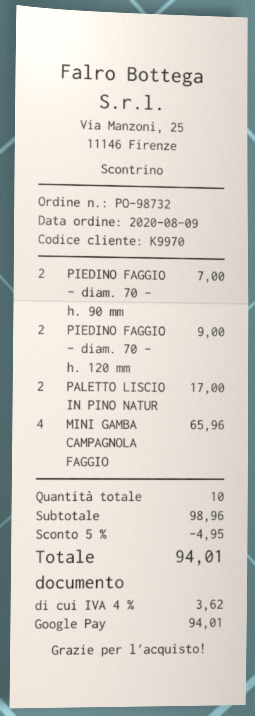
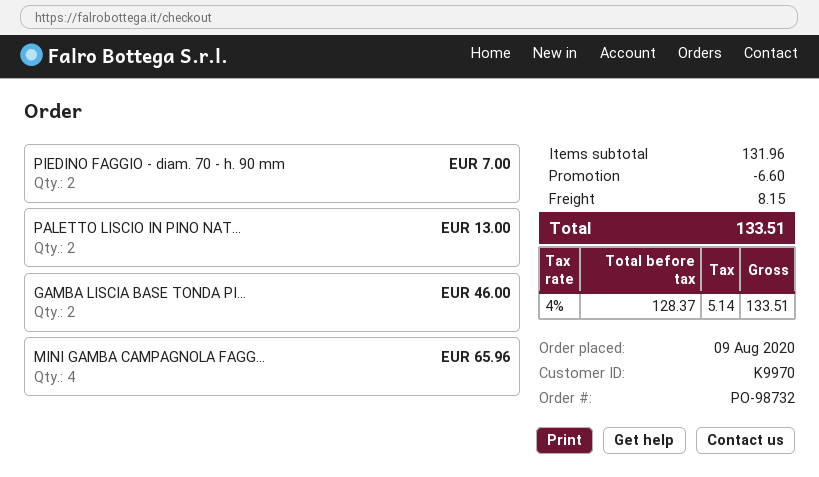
PIEDINO FAGGIO - diam. 70 - h. 120 mm: 2 for 9.00 -> none
PALETTO LISCIO IN PINO NATUR: 2 for 17.00 -> 2 for 13.00
GAMBA LISCIA BASE TONDA PI...: none -> 2 for 46.00
subtotal: 98.96 -> 131.96
discount: 4.95 -> 6.60
shipping: none -> 8.15
tax: 4% = 3.62 -> 4% = 5.14
total: 94.01 -> 133.51

